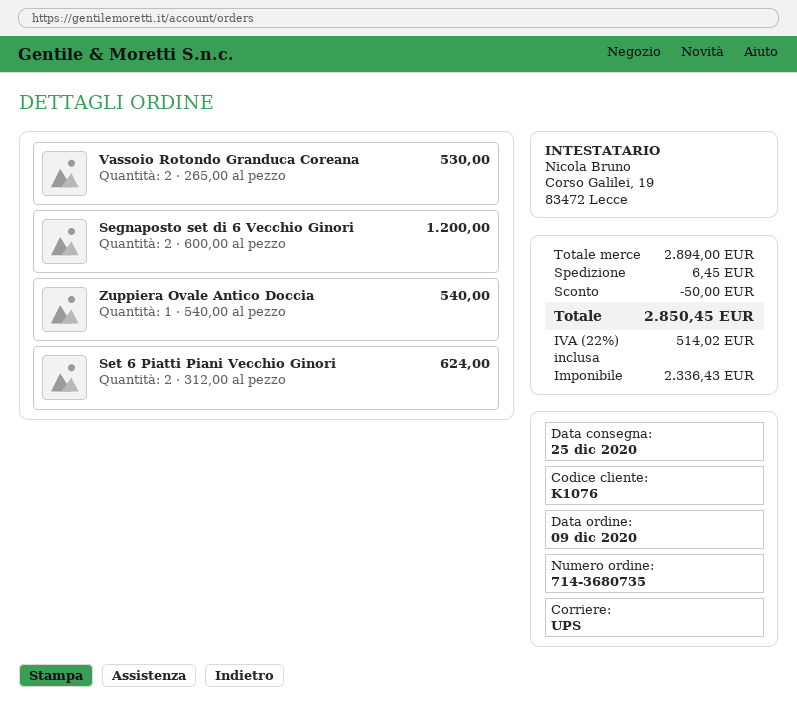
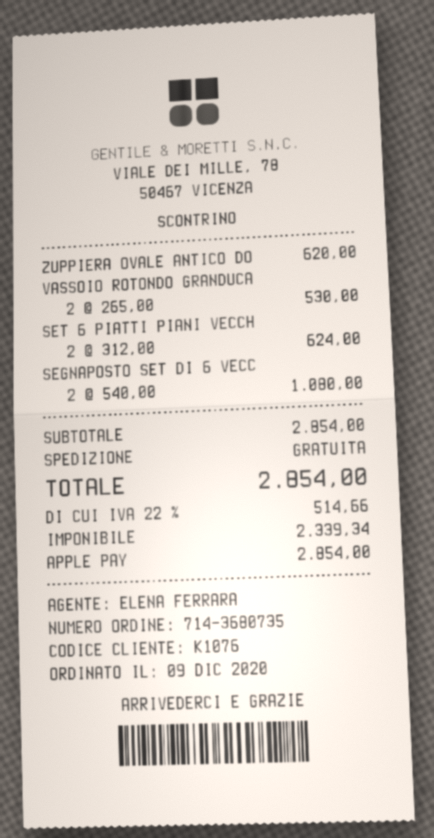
Segnaposto set di 6 Vecchio Ginori: 2 x 600.00 = 1200.00 -> 2 x 540.00 = 1080.00
Zuppiera Ovale Antico Doccia: 1 x 540.00 = 540.00 -> 1 x 620.00 = 620.00
subtotal: 2894.00 -> 2854.00
discount: 50.00 -> none
shipping: 6.45 -> 0.00
net: 2336.43 -> 2339.34
tax: 22% = 514.02 -> 22% = 514.66
total: 2850.45 -> 2854.00

